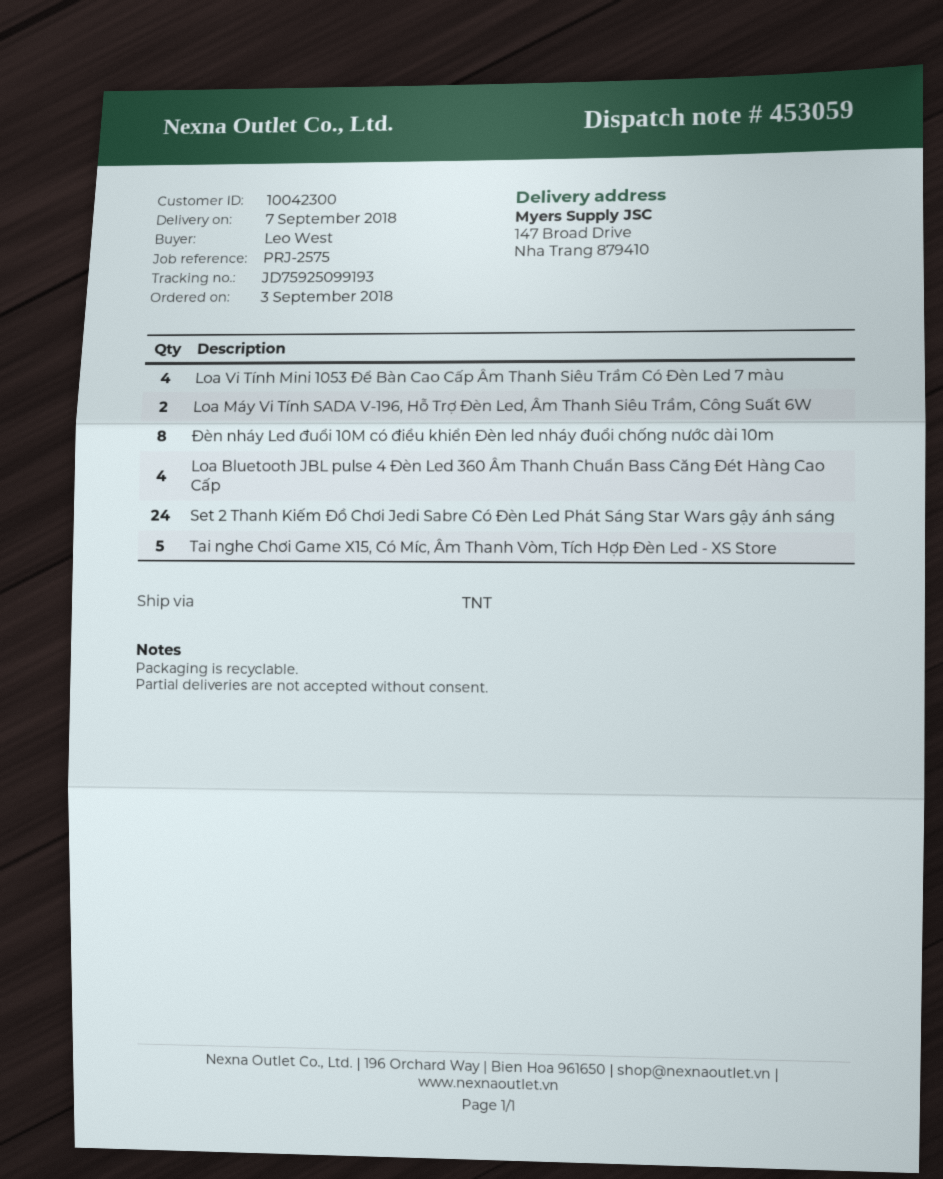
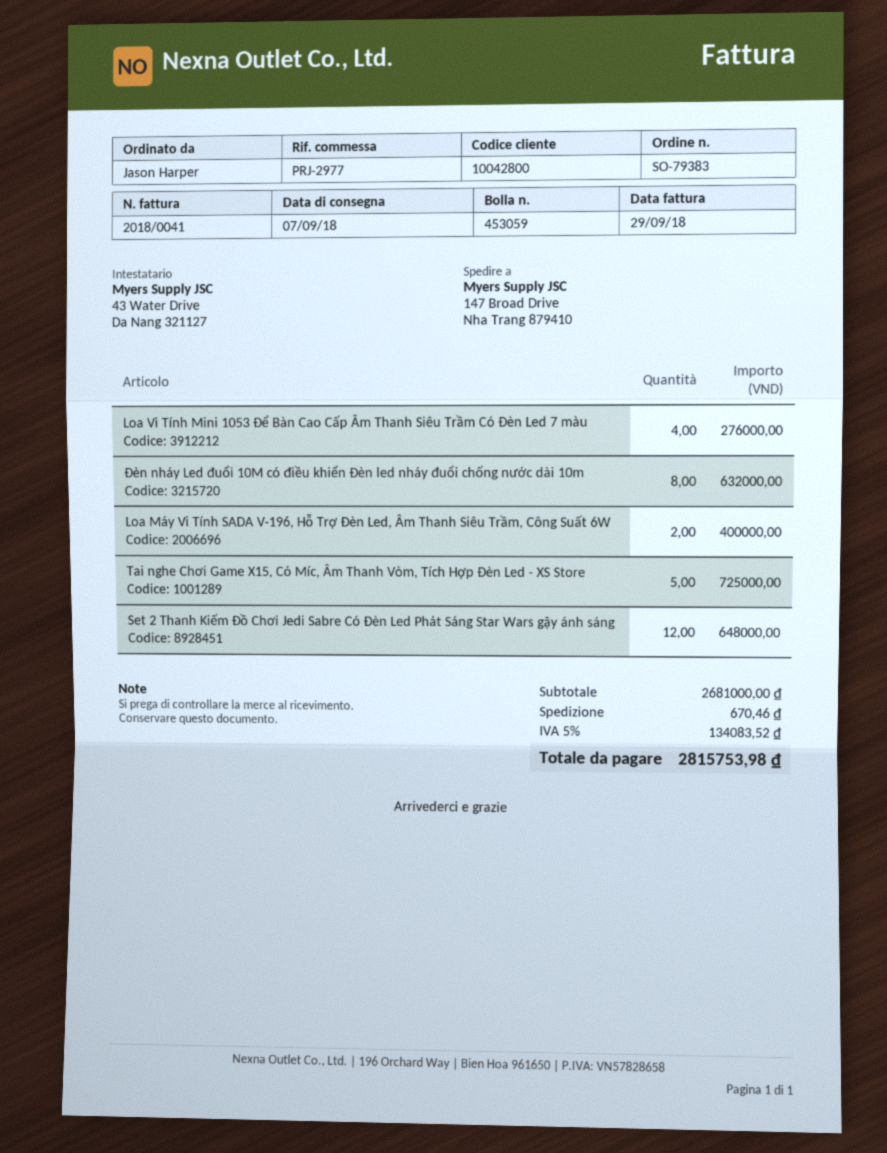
customer number: 10042300 -> 10042800
reference: PRJ-2575 -> PRJ-2977
ordered by: Leo West -> Jason Harper
Loa Bluetooth JBL pulse 4 Đèn Led 360 Âm Thanh Chuẩn Bass Căng Đét Hàng Cao Cấp: 4 -> none
Set 2 Thanh Kiếm Đồ Chơi Jedi Sabre Có Đèn Led Phát Sáng Star Wars gậy ánh sáng: 24 -> 12

